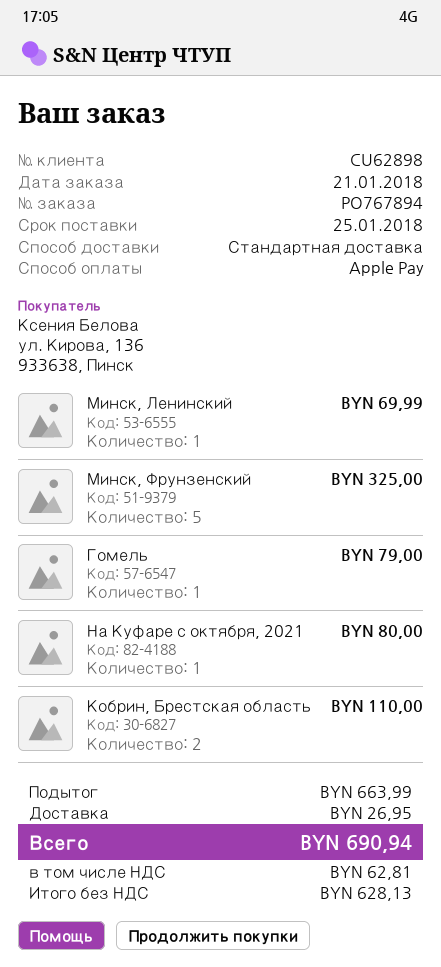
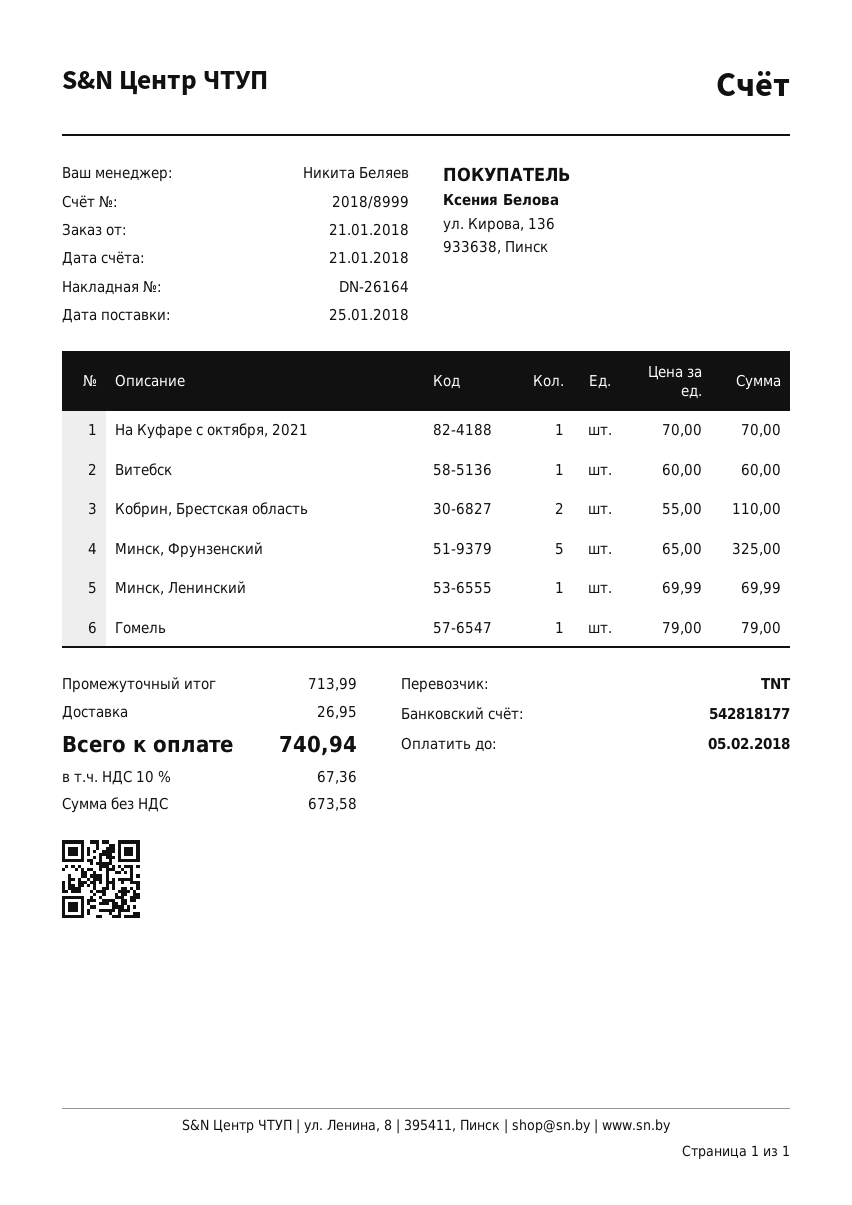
shipping method: standard -> TNT
На Куфаре с октября, 2021: 1 for 80.00 -> 1 for 70.00
Витебск: none -> 1 for 60.00
subtotal: 663.99 -> 713.99
net: 628.13 -> 673.58
tax: 62.81 -> 67.36
total: 690.94 -> 740.94

